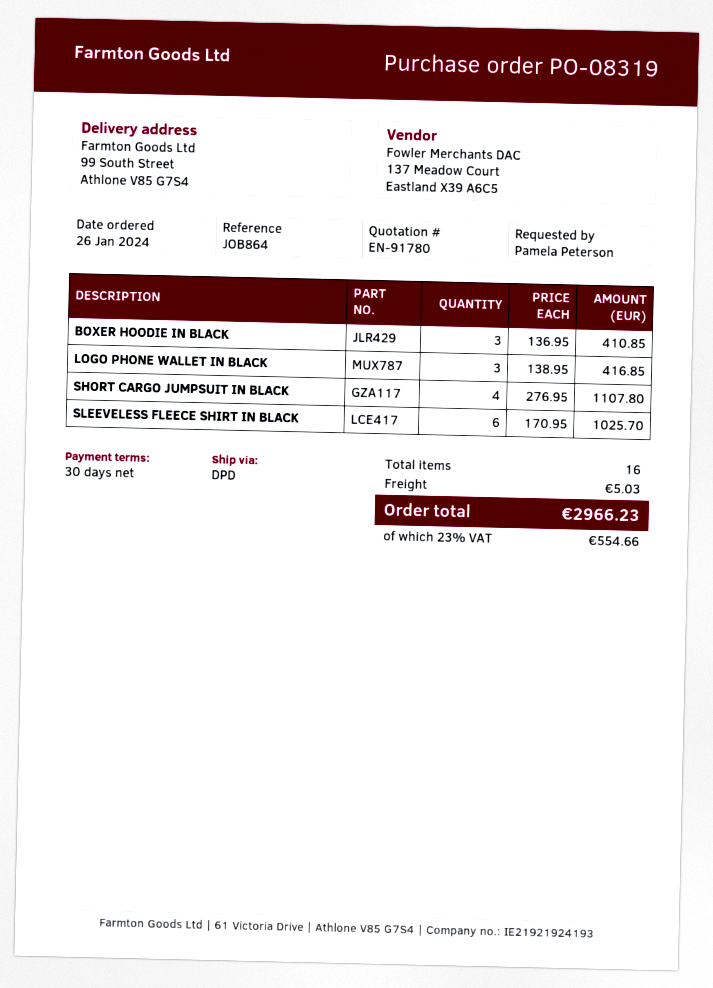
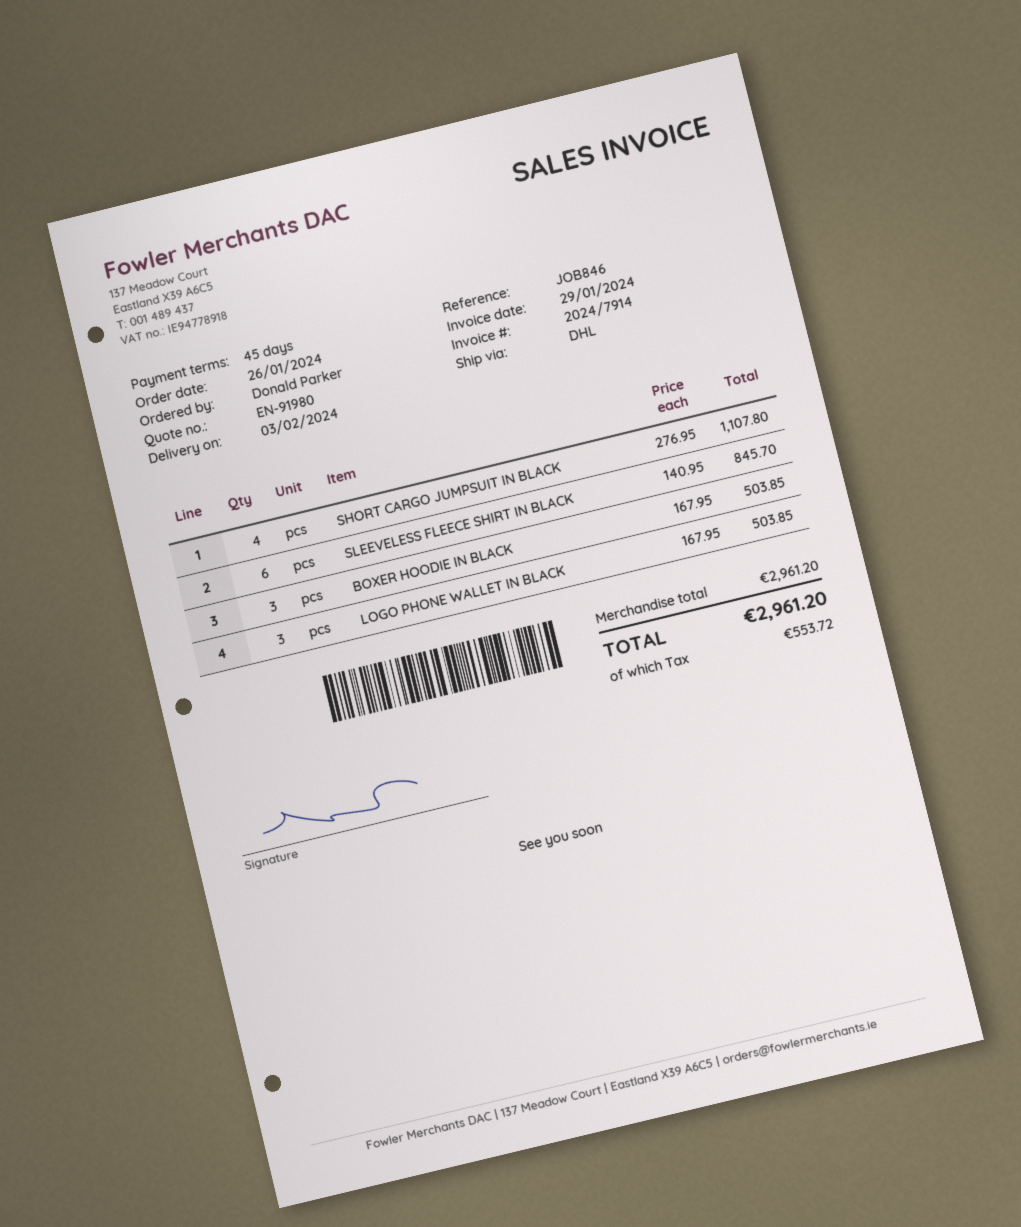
quote number: EN-91780 -> EN-91980
payment terms: 30 days -> 45 days
reference: JOB864 -> JOB846
ordered by: Pamela Peterson -> Donald Parker
shipping method: DPD -> DHL
BOXER HOODIE IN BLACK: 3 x 136.95 = 410.85 -> 3 x 167.95 = 503.85
LOGO PHONE WALLET IN BLACK: 3 x 138.95 = 416.85 -> 3 x 167.95 = 503.85
SLEEVELESS FLEECE SHIRT IN BLACK: 6 x 170.95 = 1025.70 -> 6 x 140.95 = 845.70
shipping: 5.03 -> none
tax: 554.66 -> 553.72
total: 2966.23 -> 2961.20

